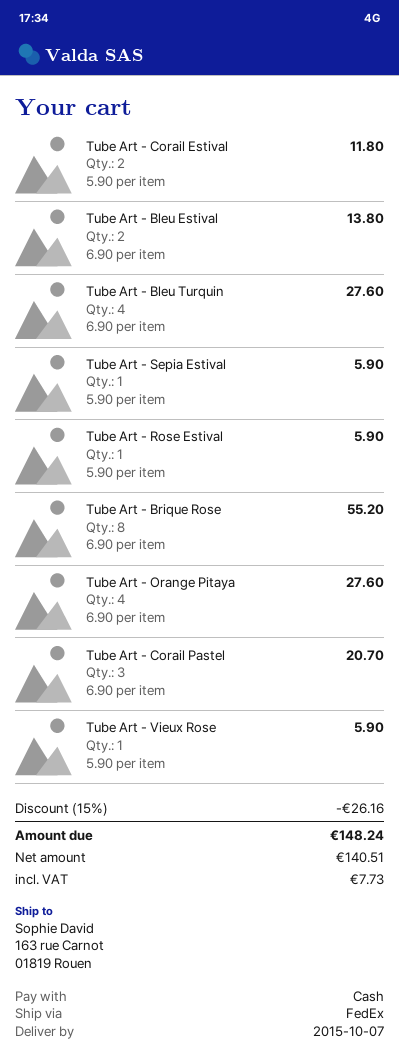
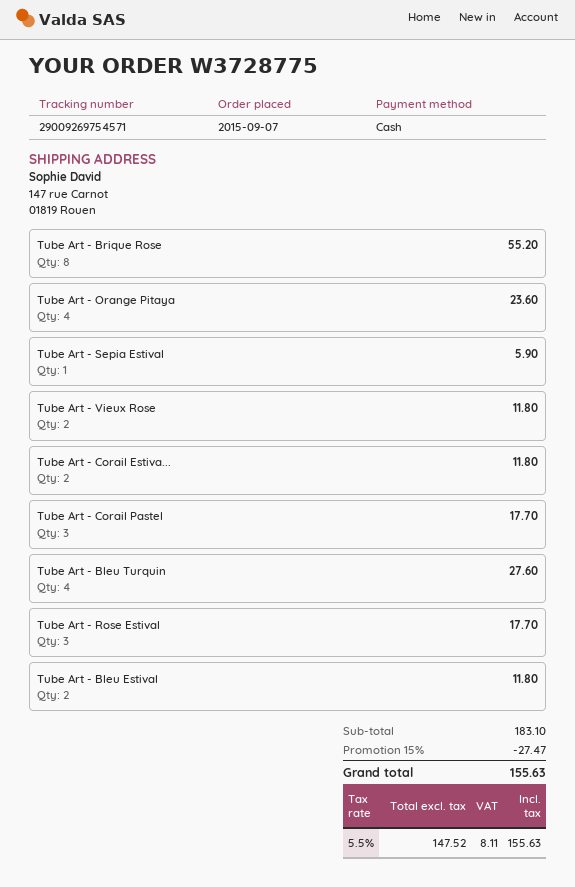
ship to: 163 rue Carnot, 01819 Rouen -> 147 rue Carnot, 01819 Rouen
Tube Art - Bleu Estival: 2 for 13.80 -> 2 for 11.80
Tube Art - Rose Estival: 1 for 5.90 -> 3 for 17.70
Tube Art - Orange Pitaya: 4 for 27.60 -> 4 for 23.60
Tube Art - Corail Pastel: 3 for 20.70 -> 3 for 17.70
Tube Art - Vieux Rose: 1 for 5.90 -> 2 for 11.80
discount: 15% = 26.16 -> 15% = 27.47
net: 140.51 -> 147.52
tax: 7.73 -> 8.11
total: 148.24 -> 155.63

